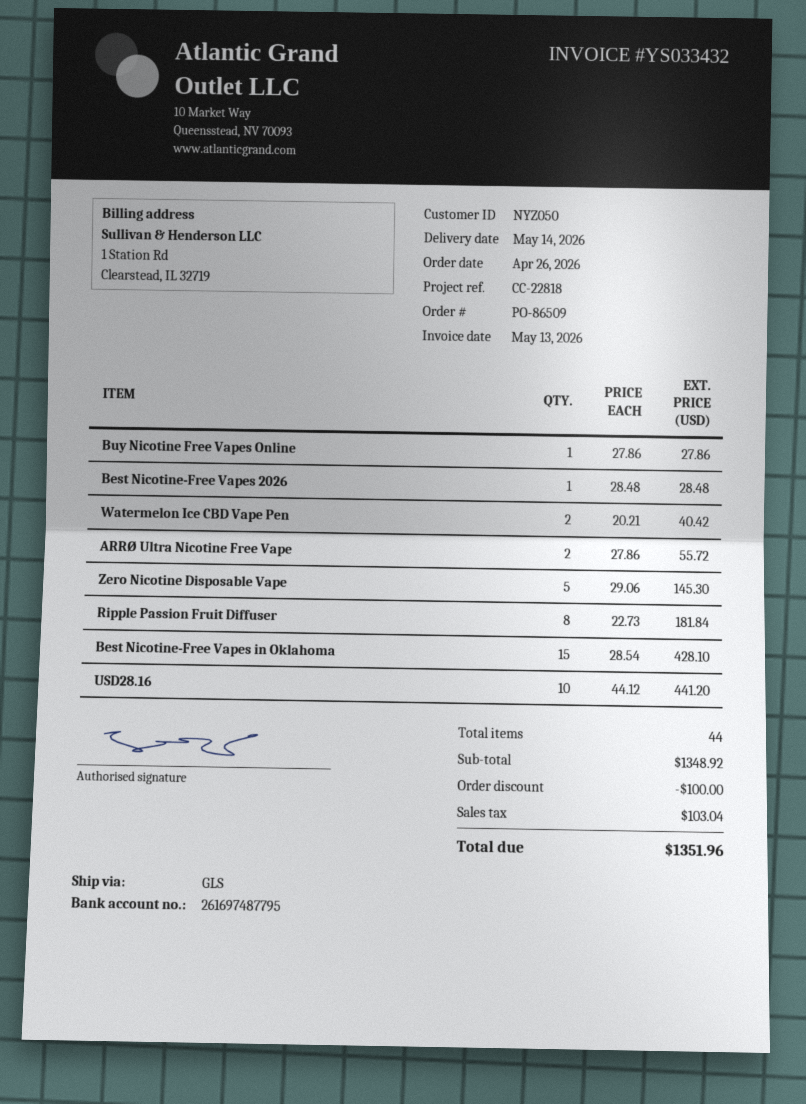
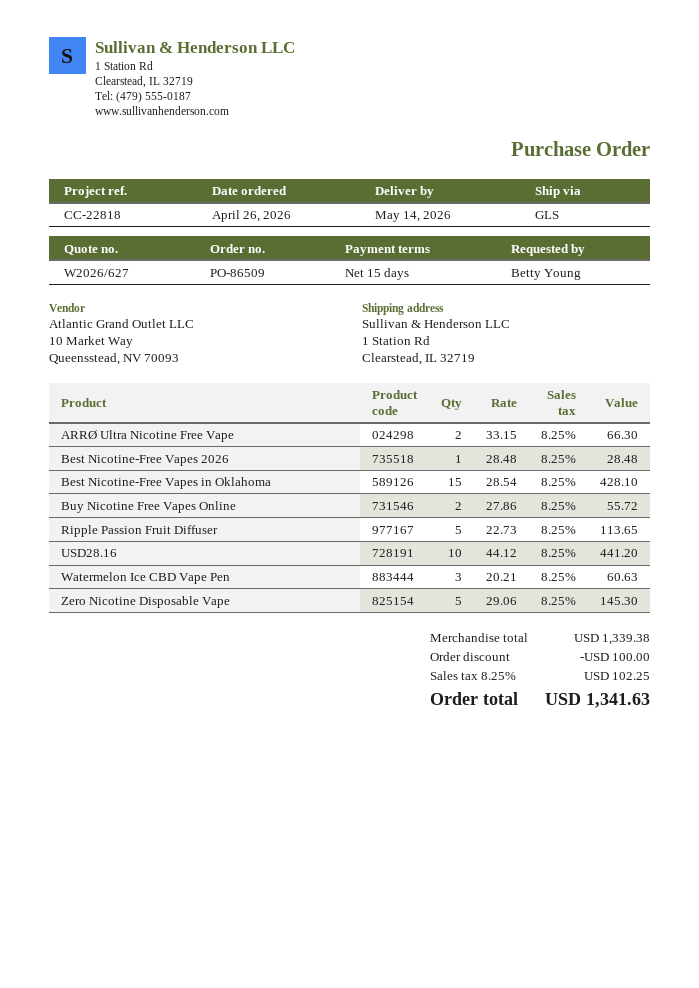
Buy Nicotine Free Vapes Online: 1 x 27.86 = 27.86 -> 2 x 27.86 = 55.72
Watermelon Ice CBD Vape Pen: 2 x 20.21 = 40.42 -> 3 x 20.21 = 60.63
ARRØ Ultra Nicotine Free Vape: 2 x 27.86 = 55.72 -> 2 x 33.15 = 66.30
Ripple Passion Fruit Diffuser: 8 x 22.73 = 181.84 -> 5 x 22.73 = 113.65
subtotal: 1348.92 -> 1339.38
tax: 103.04 -> 102.25
total: 1351.96 -> 1341.63

